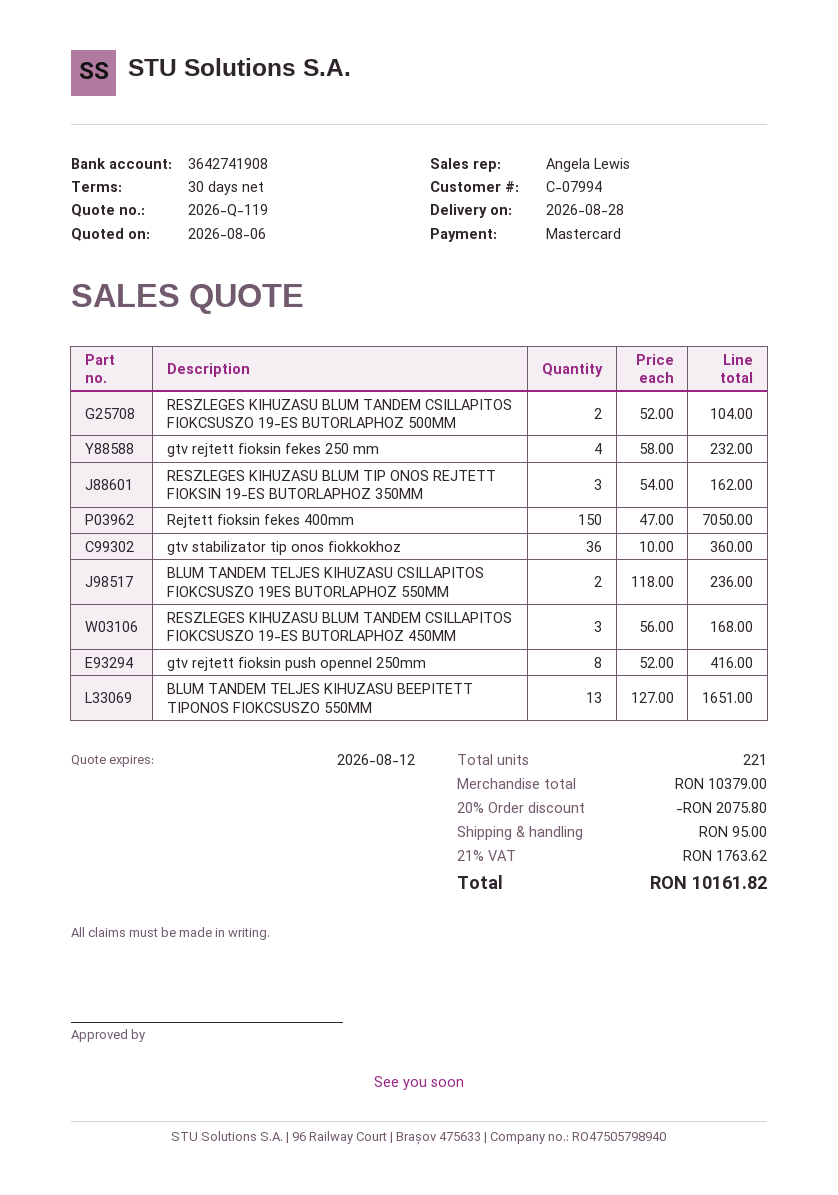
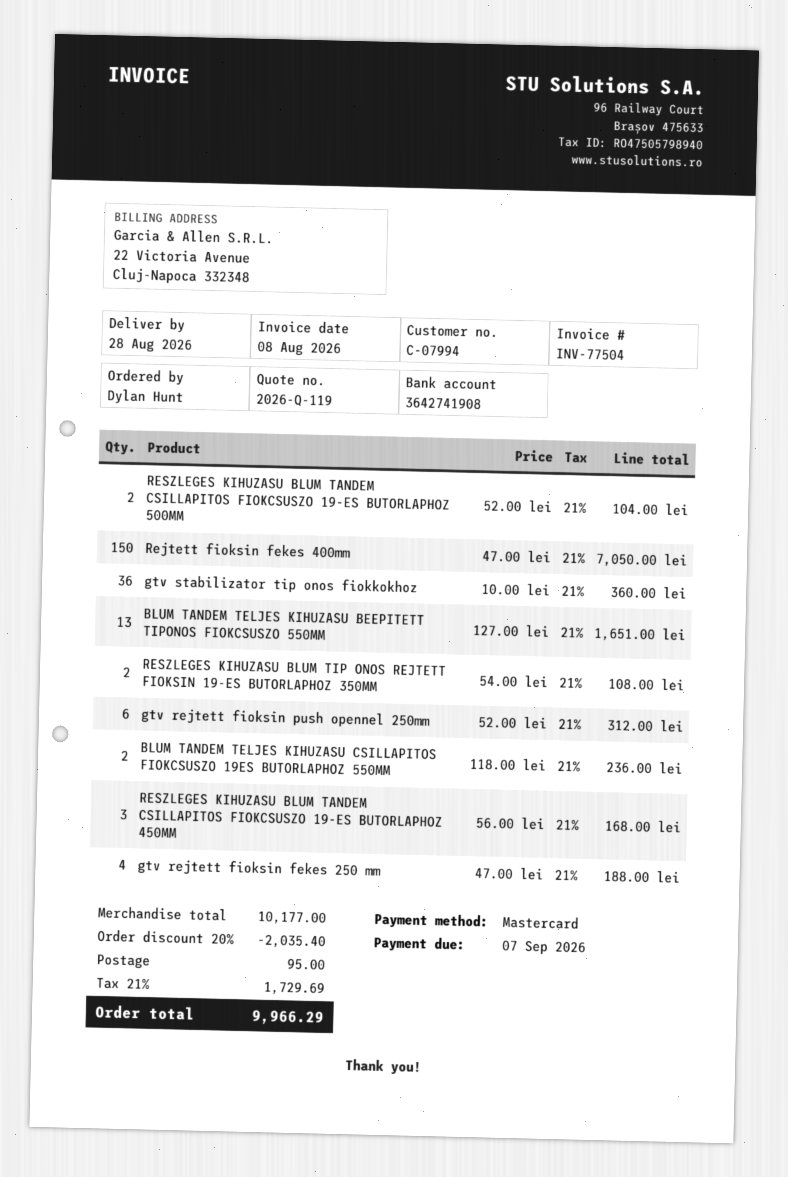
gtv rejtett fioksin fekes 250 mm: 4 x 58.00 = 232.00 -> 4 x 47.00 = 188.00
RESZLEGES KIHUZASU BLUM TIP ONOS REJTETT FIOKSIN 19-ES BUTORLAPHOZ 350MM: 3 x 54.00 = 162.00 -> 2 x 54.00 = 108.00
gtv rejtett fioksin push opennel 250mm: 8 x 52.00 = 416.00 -> 6 x 52.00 = 312.00
subtotal: 10379.00 -> 10177.00
discount: 20% = 2075.80 -> 20% = 2035.40
tax: 21% = 1763.62 -> 21% = 1729.69
total: 10161.82 -> 9966.29

